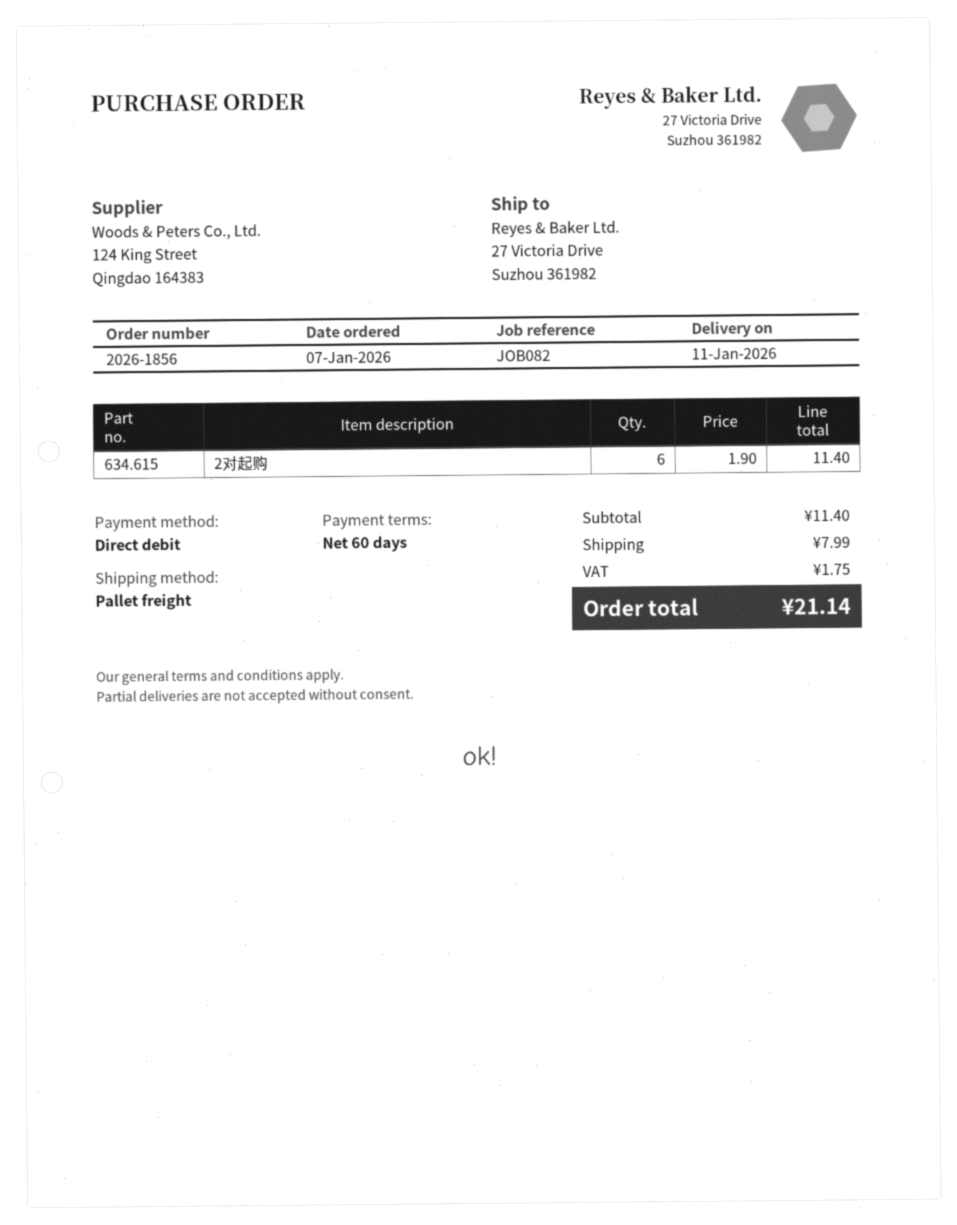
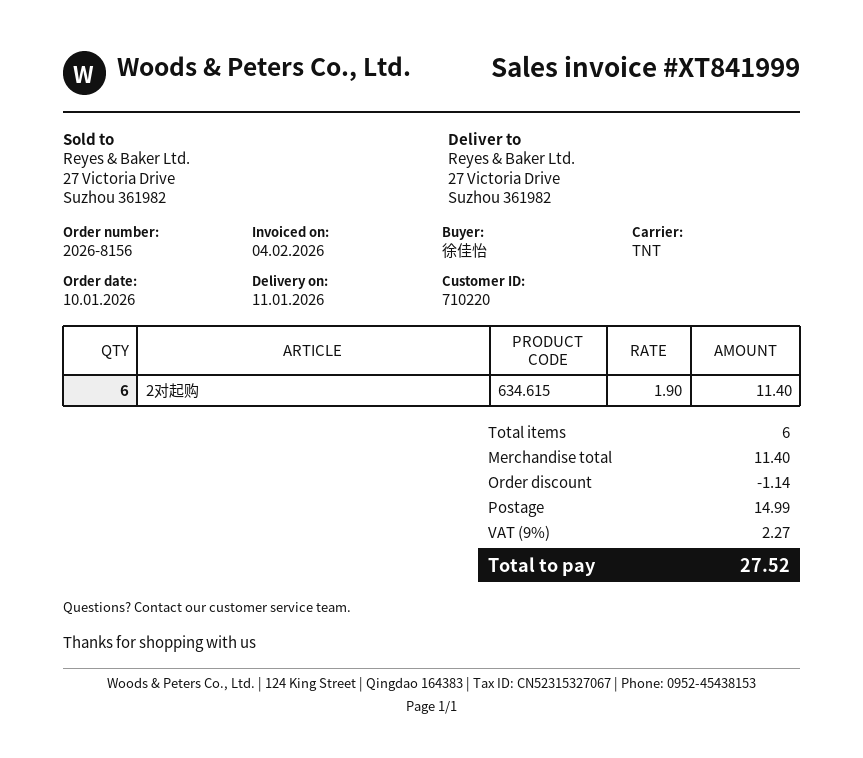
order number: 2026-1856 -> 2026-8156
order date: 2026-01-07 -> 2026-01-10
shipping method: pallet freight -> TNT
discount: none -> 1.14
shipping: 7.99 -> 14.99
tax: 1.75 -> 2.27
total: 21.14 -> 27.52

